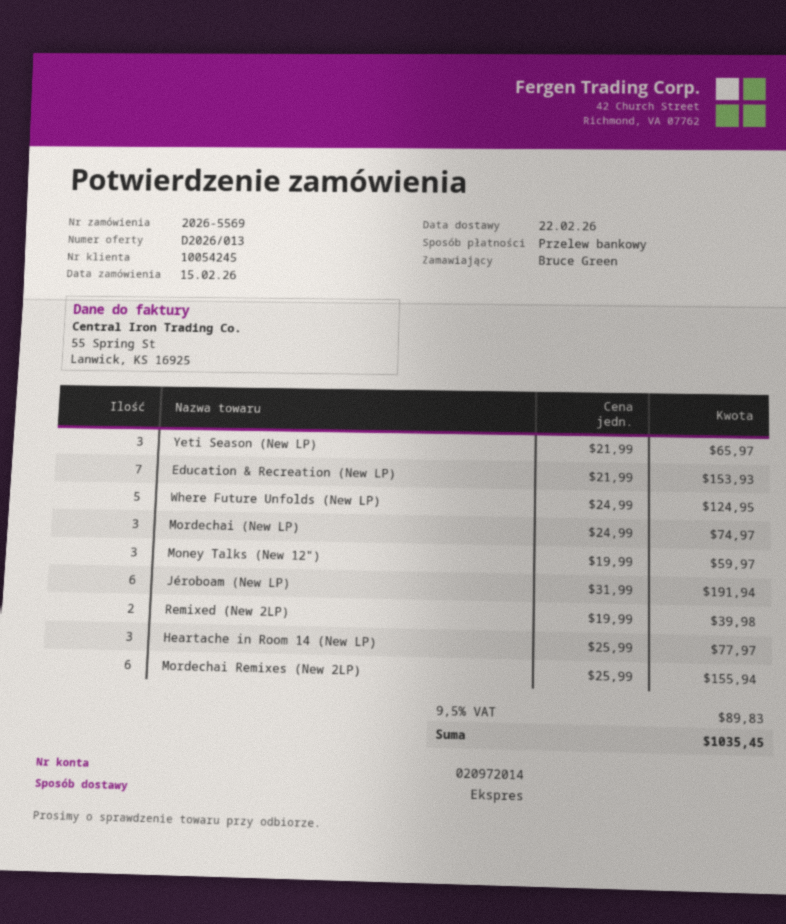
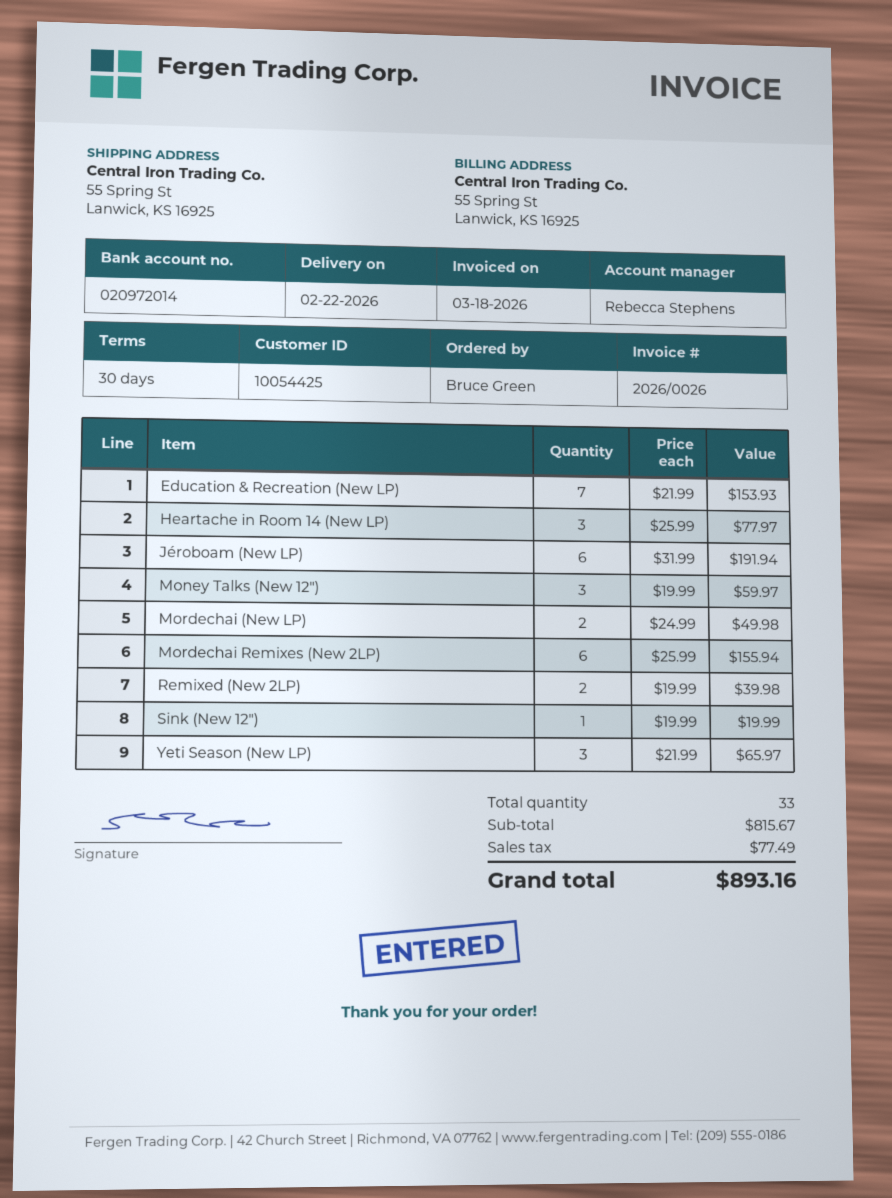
customer number: 10054245 -> 10054425
Where Future Unfolds (New LP): 5 x 24.99 = 124.95 -> none
Mordechai (New LP): 3 x 24.99 = 74.97 -> 2 x 24.99 = 49.98
Sink (New 12"): none -> 1 x 19.99 = 19.99
tax: 89.83 -> 77.49
total: 1035.45 -> 893.16

